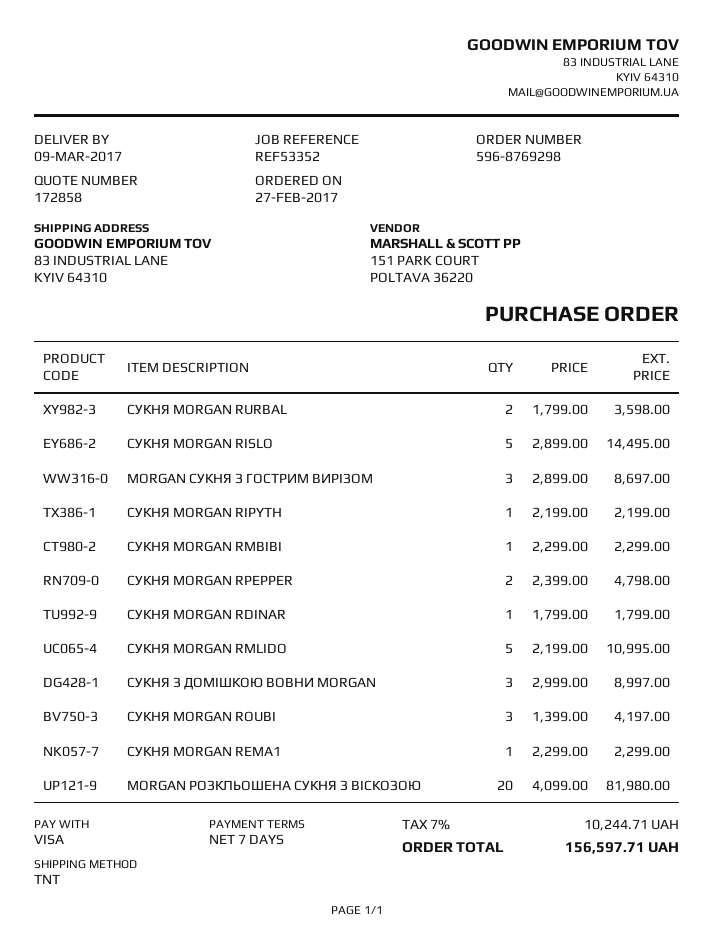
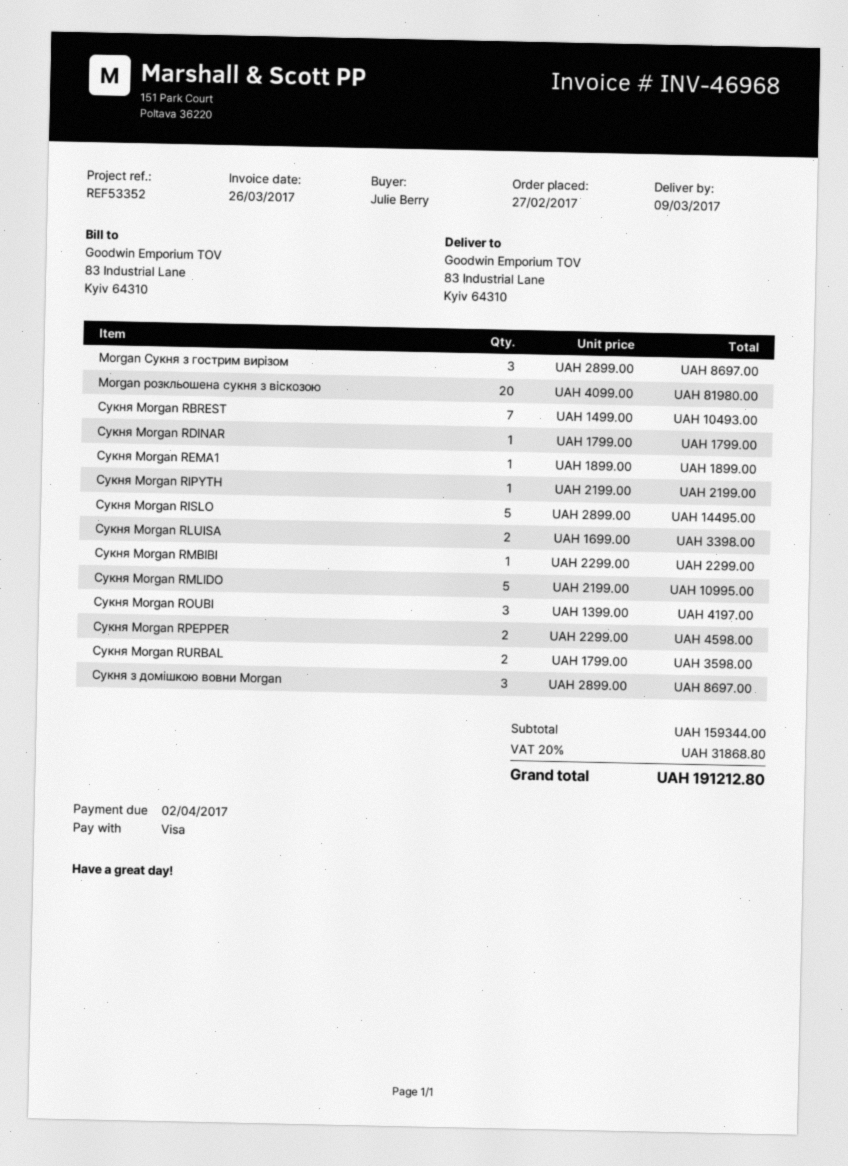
СУКНЯ MORGAN RPEPPER: 2 x 2399.00 = 4798.00 -> 2 x 2299.00 = 4598.00
СУКНЯ З ДОМІШКОЮ ВОВНИ MORGAN: 3 x 2999.00 = 8997.00 -> 3 x 2899.00 = 8697.00
СУКНЯ MORGAN REMA1: 1 x 2299.00 = 2299.00 -> 1 x 1899.00 = 1899.00
Сукня Morgan RBREST: none -> 7 x 1499.00 = 10493.00
Сукня Morgan RLUISA: none -> 2 x 1699.00 = 3398.00
tax: 7% = 10244.71 -> 20% = 31868.80
total: 156597.71 -> 191212.80

